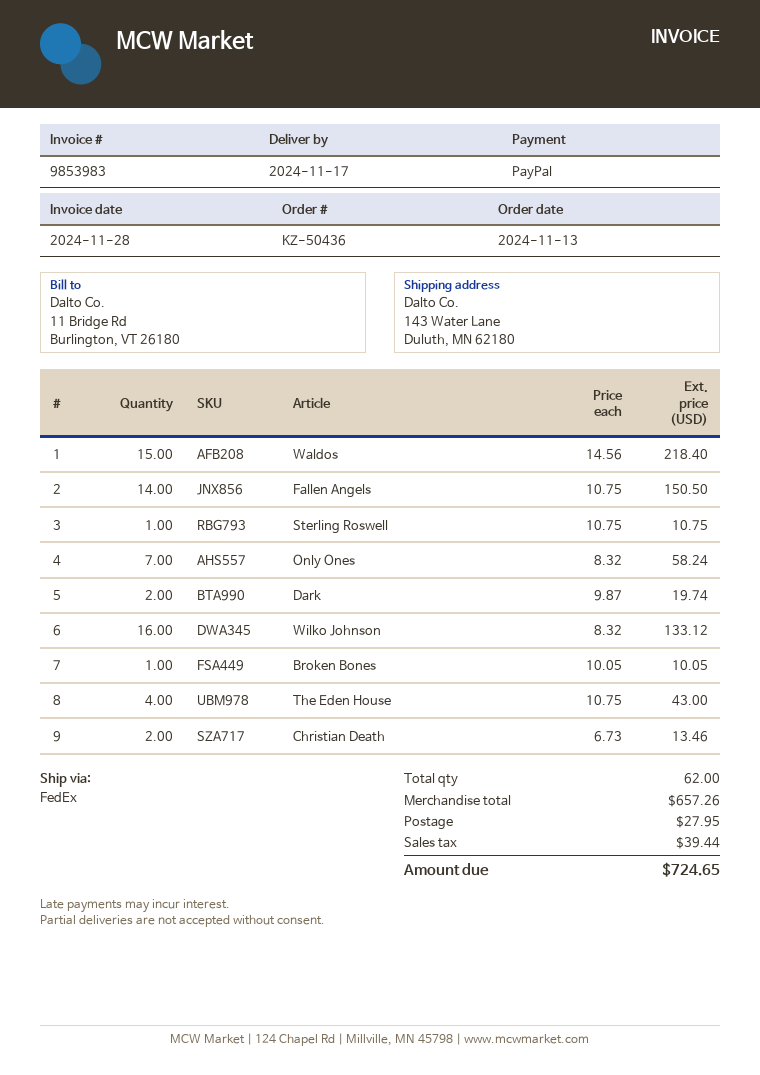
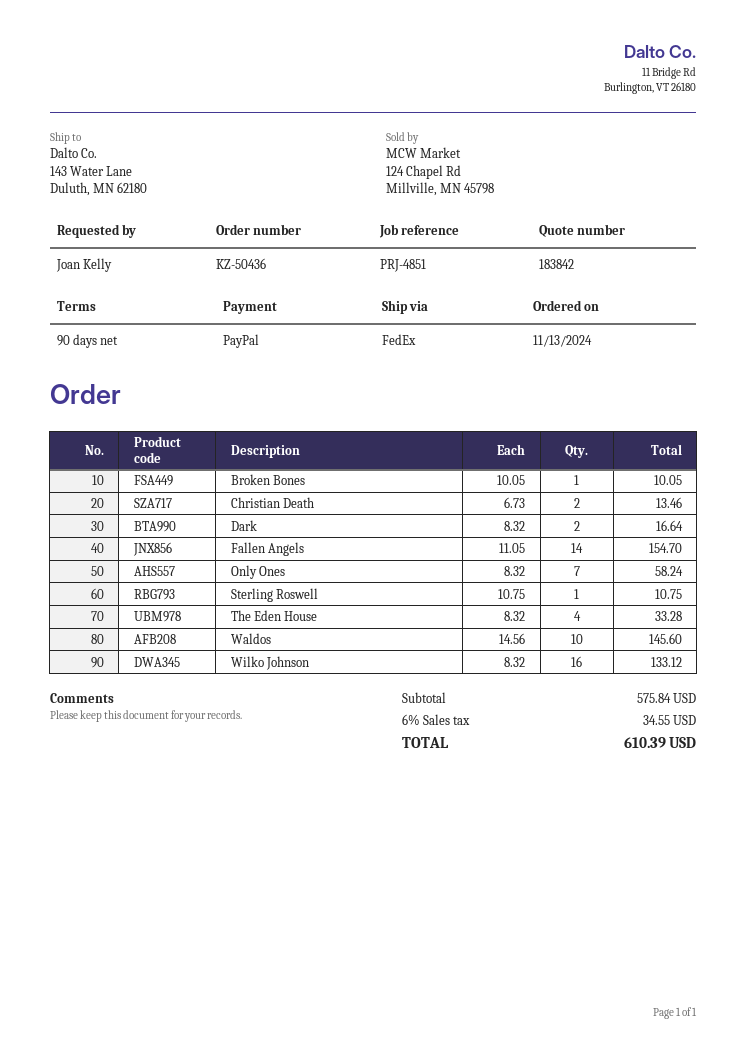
Waldos: 15 x 14.56 = 218.40 -> 10 x 14.56 = 145.60
Fallen Angels: 14 x 10.75 = 150.50 -> 14 x 11.05 = 154.70
Dark: 2 x 9.87 = 19.74 -> 2 x 8.32 = 16.64
The Eden House: 4 x 10.75 = 43.00 -> 4 x 8.32 = 33.28
subtotal: 657.26 -> 575.84
shipping: 27.95 -> none
tax: 39.44 -> 34.55
total: 724.65 -> 610.39

